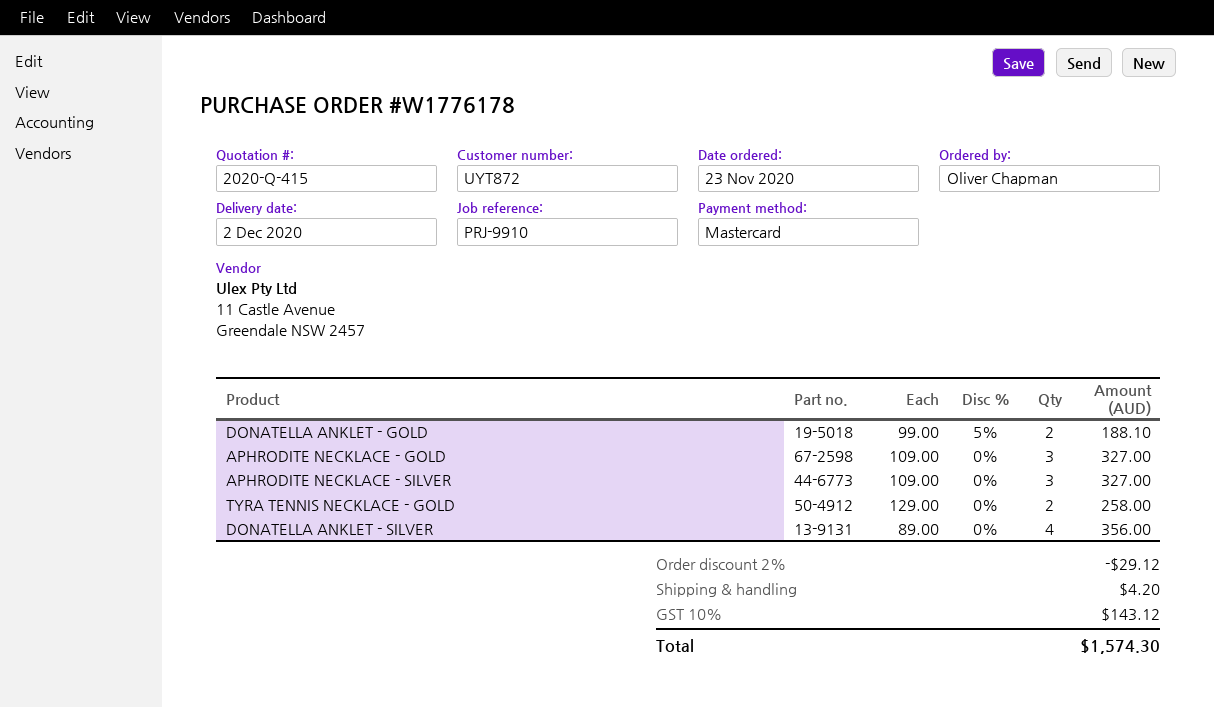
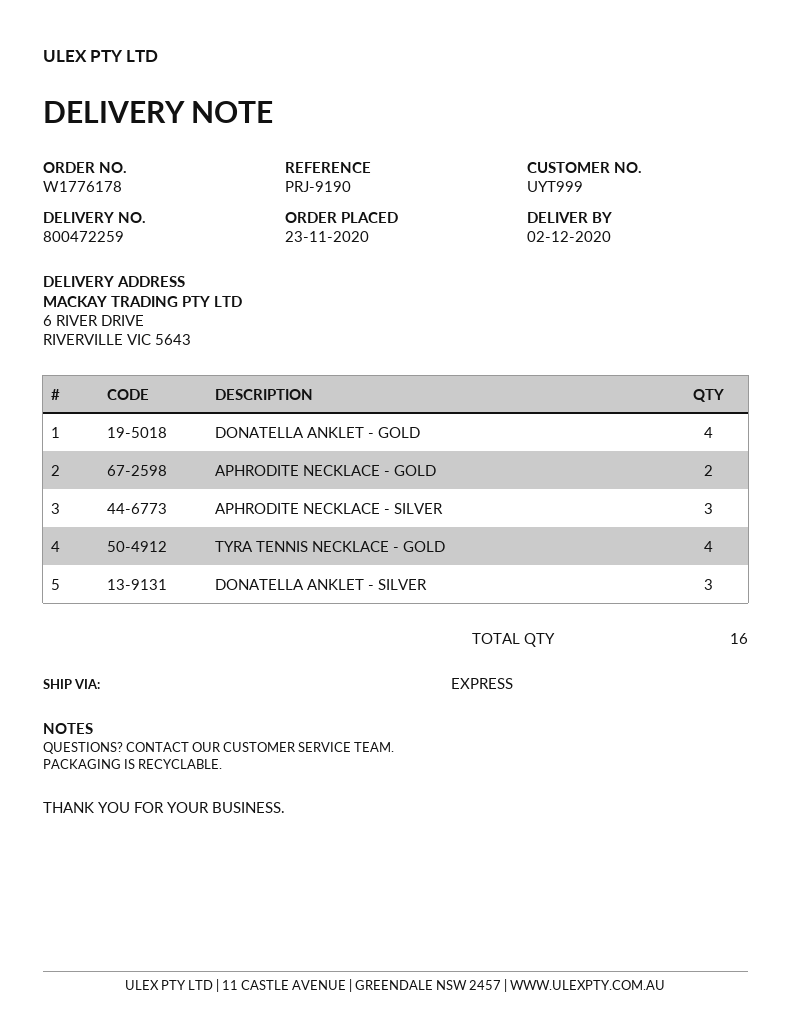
customer number: UYT872 -> UYT999
reference: PRJ-9910 -> PRJ-9190
DONATELLA ANKLET - GOLD: 2 -> 4
APHRODITE NECKLACE - GOLD: 3 -> 2
TYRA TENNIS NECKLACE - GOLD: 2 -> 4
DONATELLA ANKLET - SILVER: 4 -> 3

